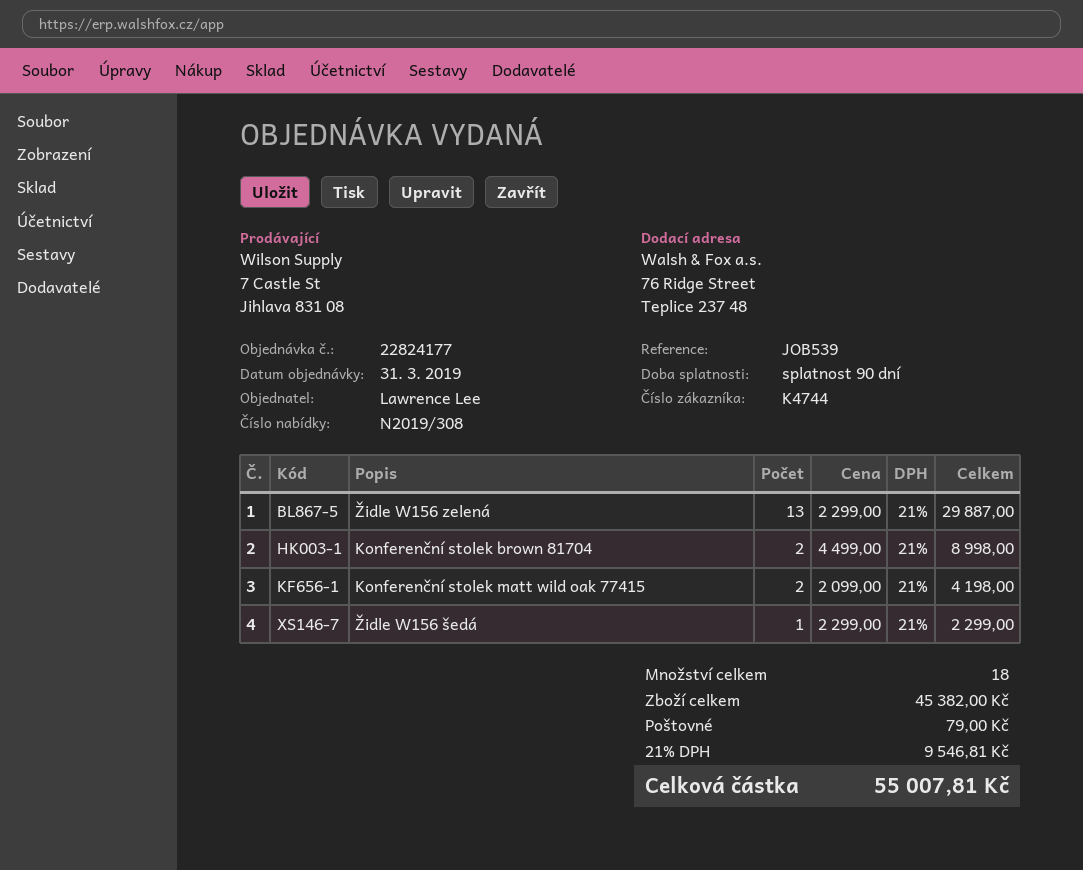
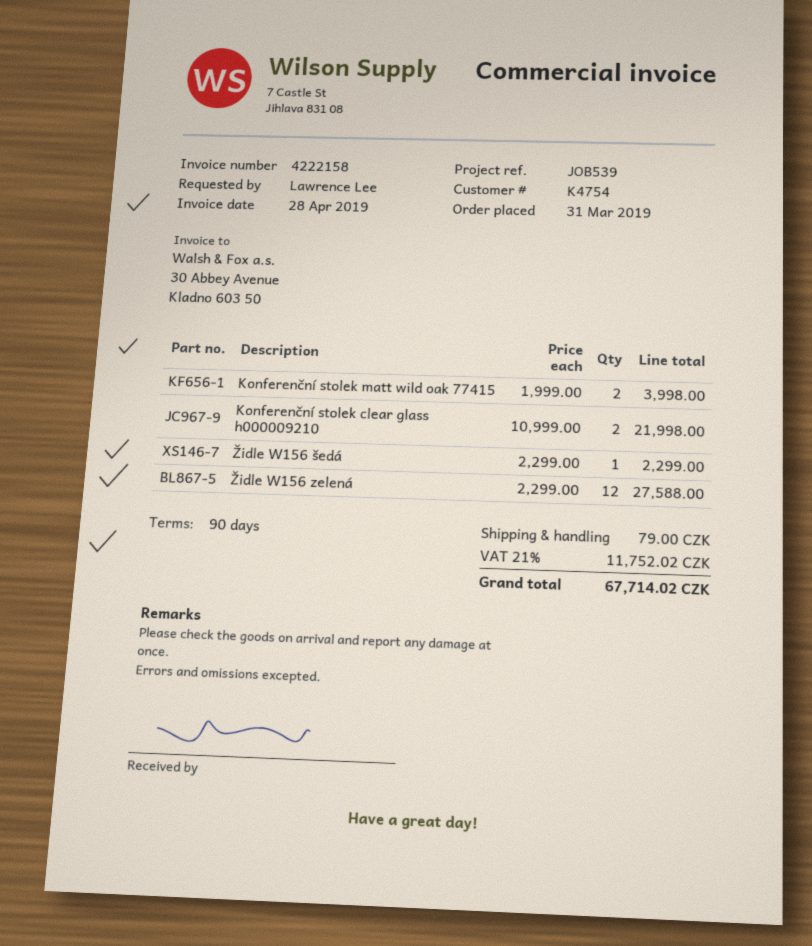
customer number: K4744 -> K4754
Židle W156 zelená: 13 x 2299.00 = 29887.00 -> 12 x 2299.00 = 27588.00
Konferenční stolek brown 81704: 2 x 4499.00 = 8998.00 -> none
Konferenční stolek matt wild oak 77415: 2 x 2099.00 = 4198.00 -> 2 x 1999.00 = 3998.00
Konferenční stolek clear glass h000009210: none -> 2 x 10999.00 = 21998.00
tax: 21% = 9546.81 -> 21% = 11752.02
total: 55007.81 -> 67714.02

